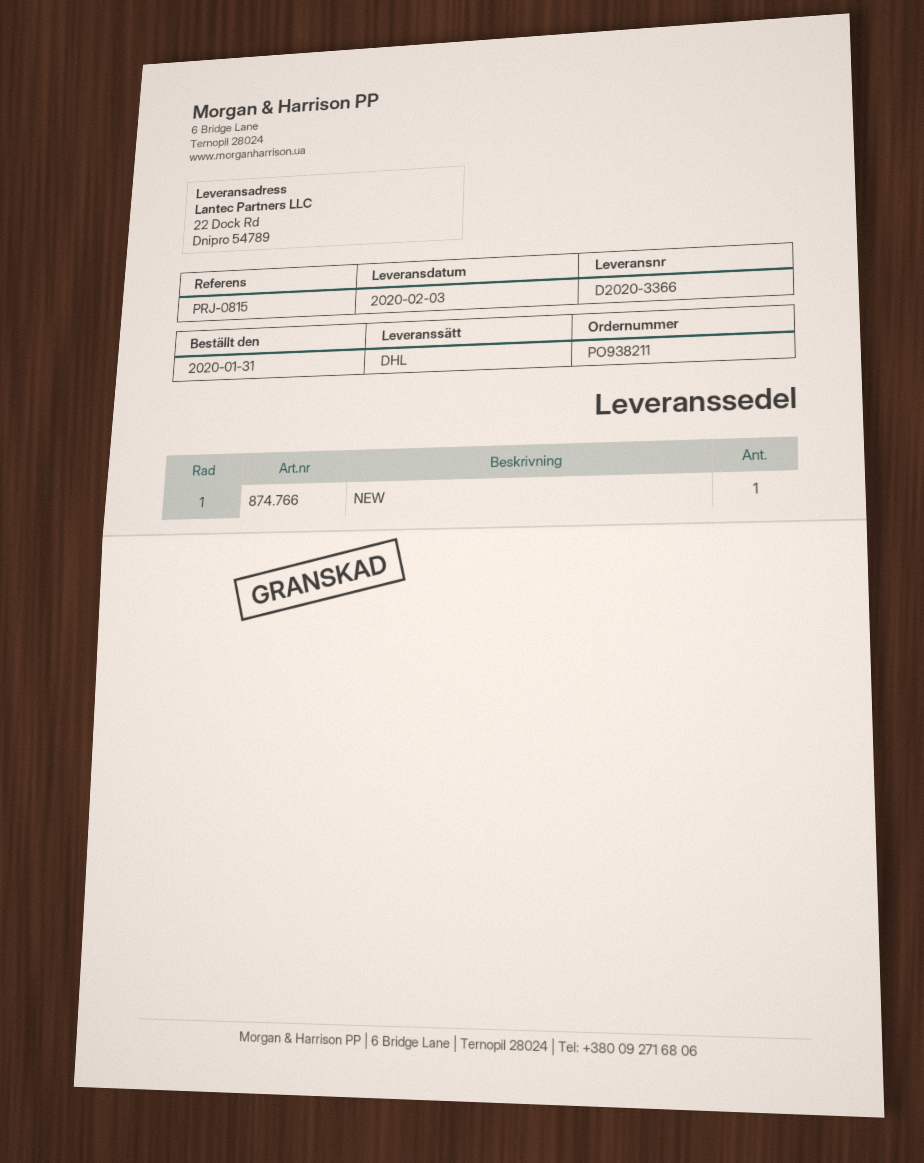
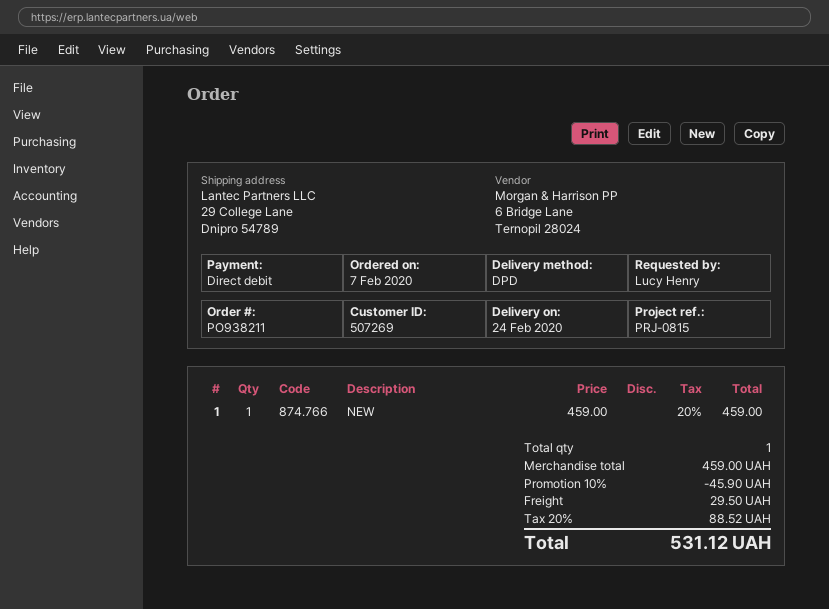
order date: 2020-01-31 -> 2020-02-07
delivery date: 2020-02-03 -> 2020-02-24
shipping method: DHL -> DPD
ship to: 22 Dock Rd, Dnipro 54789 -> 29 College Lane, Dnipro 54789

